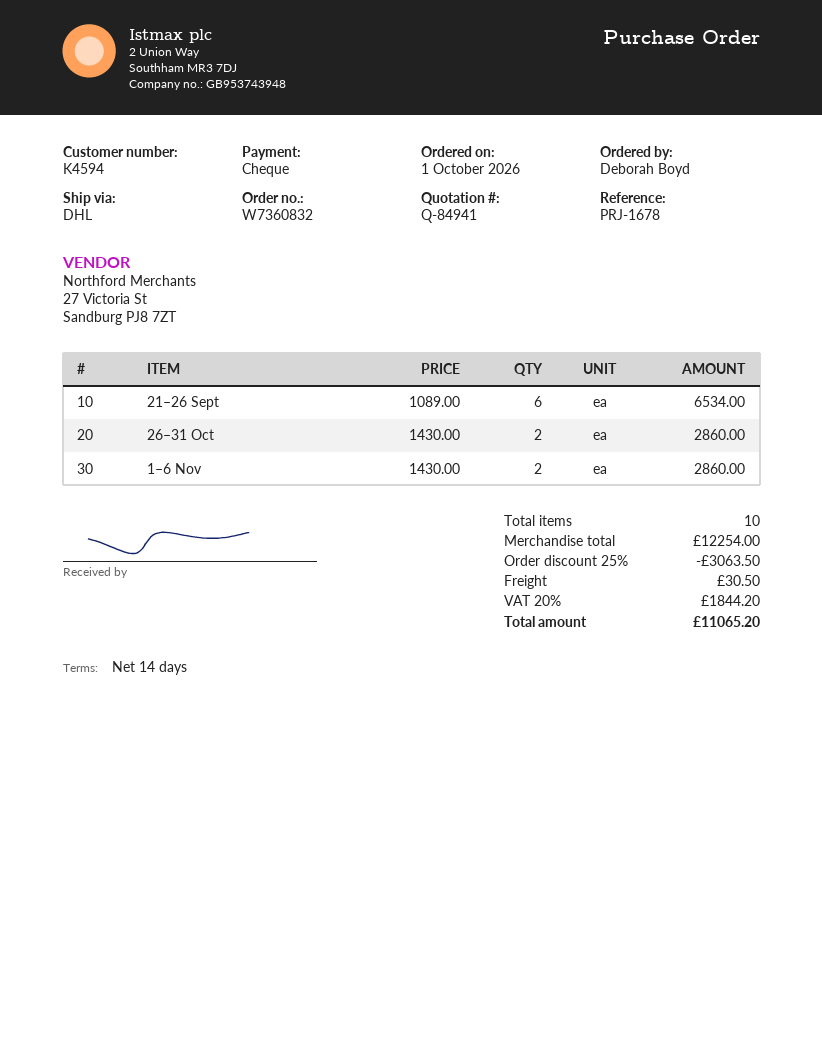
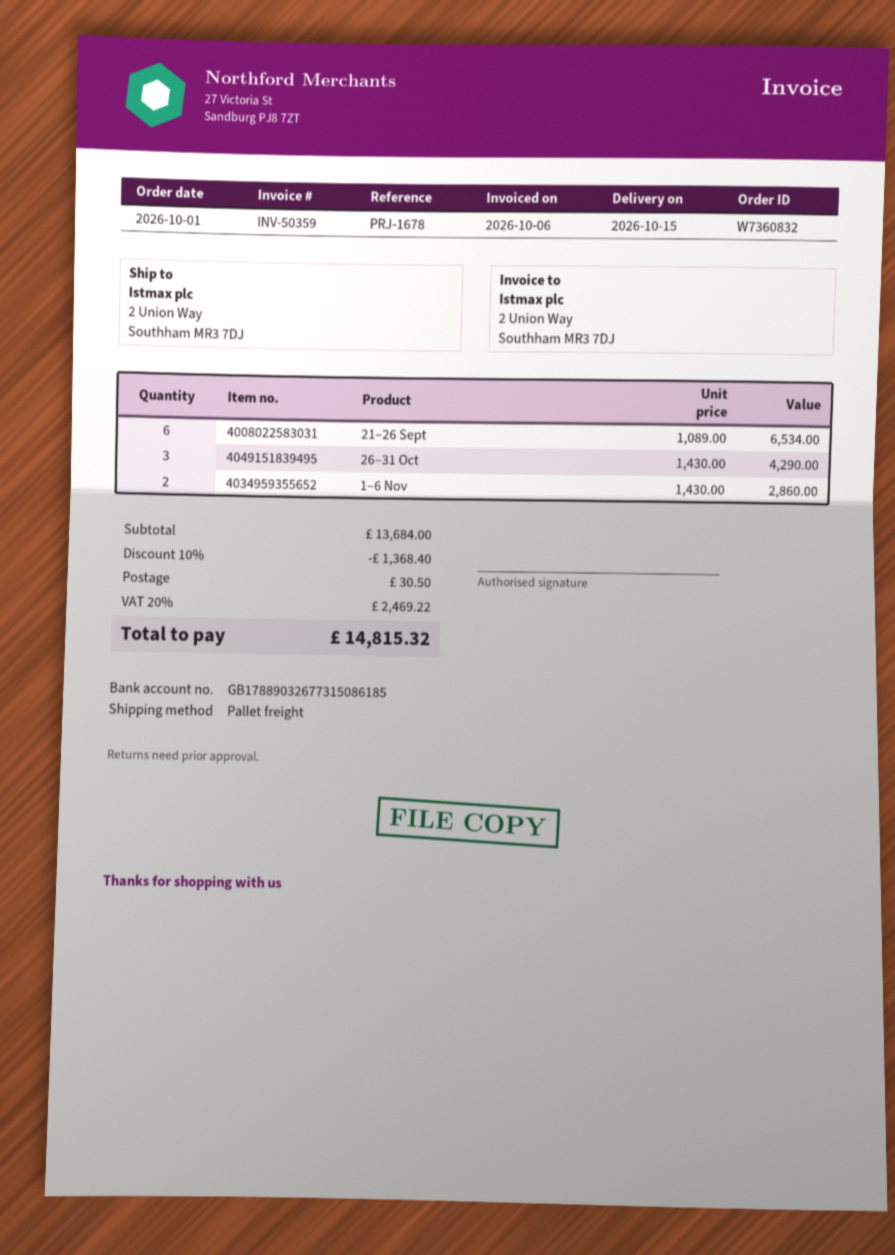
shipping method: DHL -> pallet freight
26–31 Oct: 2 x 1430.00 = 2860.00 -> 3 x 1430.00 = 4290.00
subtotal: 12254.00 -> 13684.00
discount: 25% = 3063.50 -> 10% = 1368.40
tax: 20% = 1844.20 -> 20% = 2469.22
total: 11065.20 -> 14815.32

